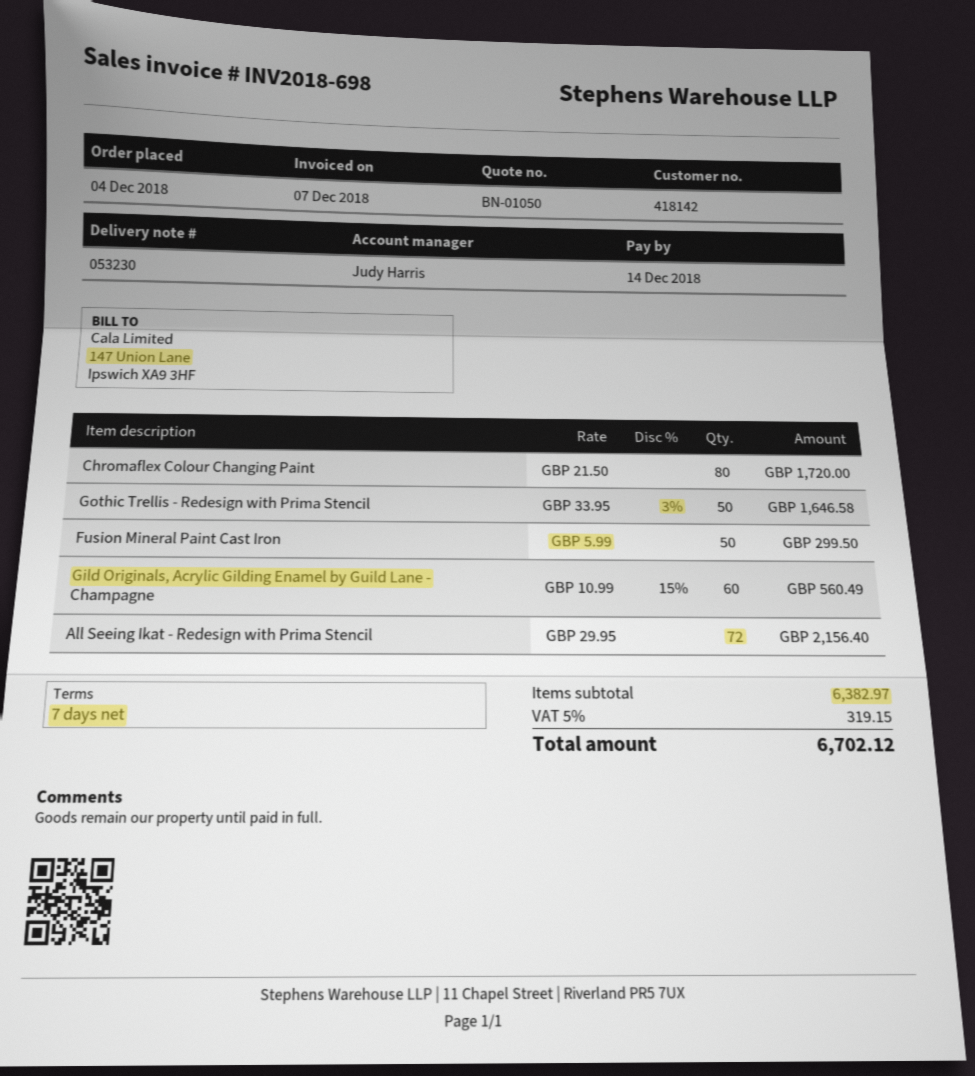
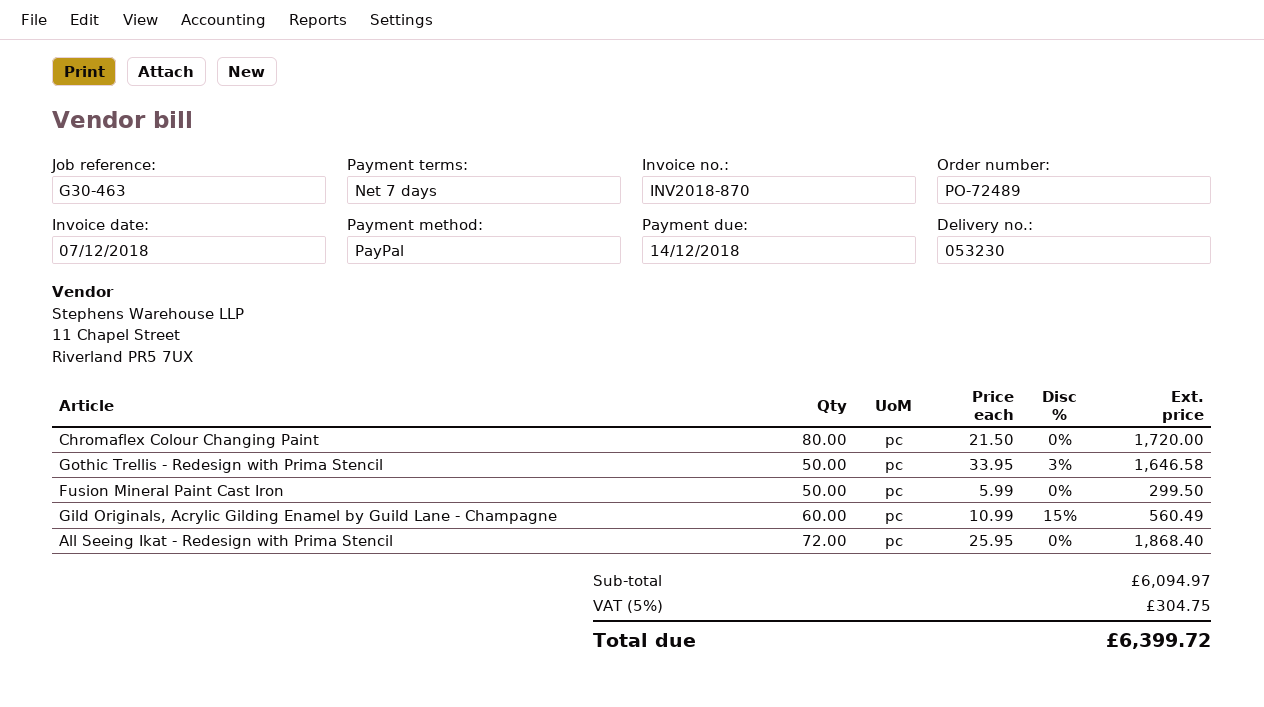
invoice number: INV2018-698 -> INV2018-870
All Seeing Ikat - Redesign with Prima Stencil: 72 x 29.95 = 2156.40 -> 72 x 25.95 = 1868.40
subtotal: 6382.97 -> 6094.97
tax: 5% = 319.15 -> 5% = 304.75
total: 6702.12 -> 6399.72

